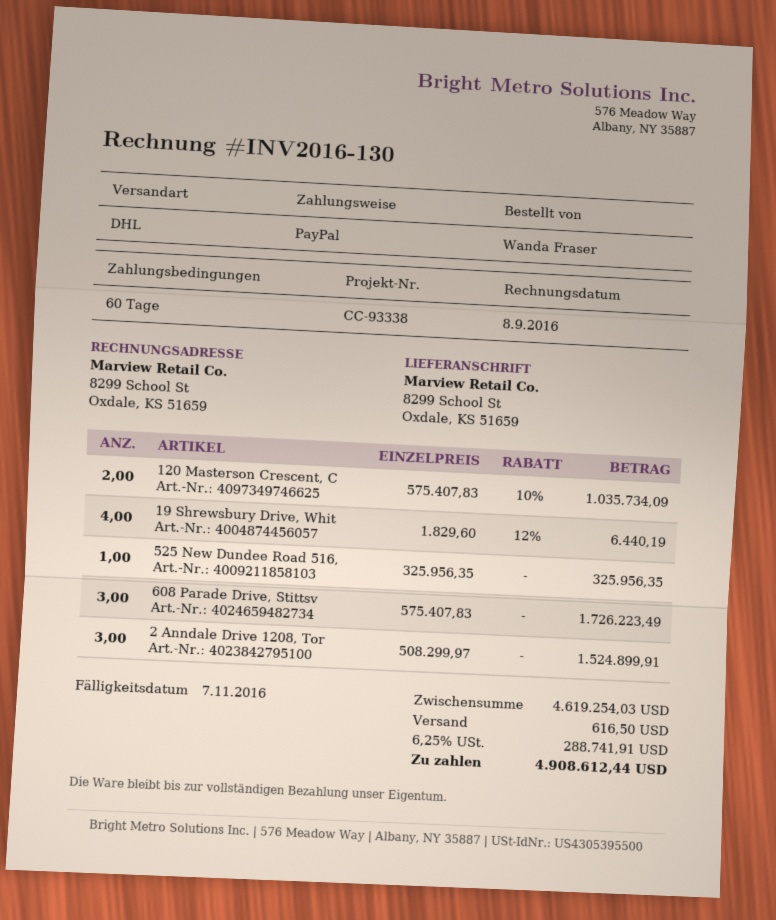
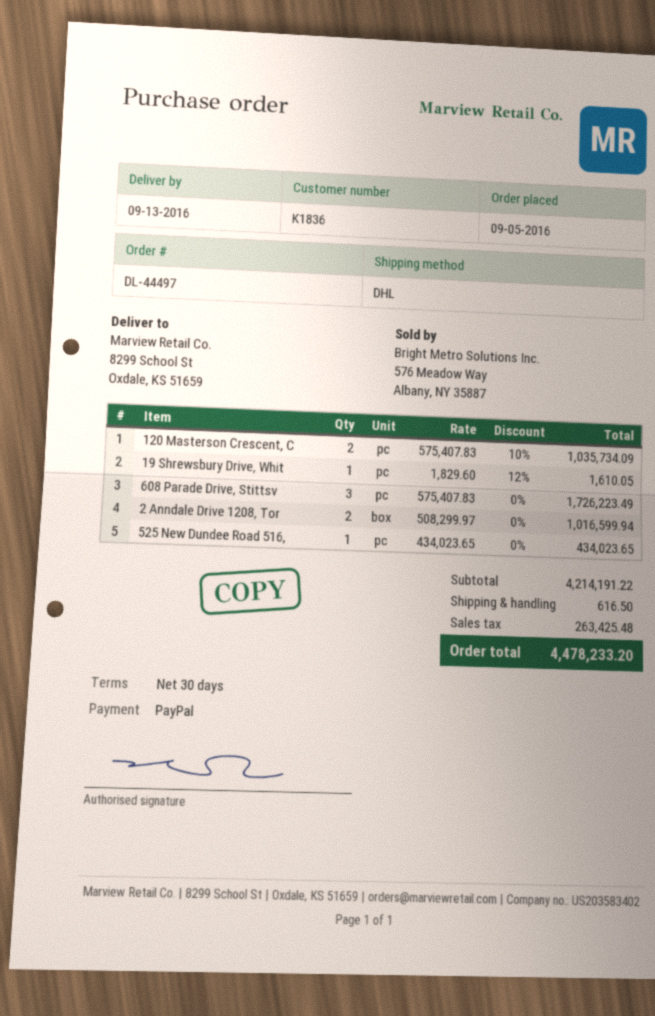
payment terms: 60 days -> 30 days
19 Shrewsbury Drive, Whit: 4 x 1829.60 - 12% = 6440.19 -> 1 x 1829.60 - 12% = 1610.05
525 New Dundee Road 516,: 1 x 325956.35 = 325956.35 -> 1 x 434023.65 = 434023.65
2 Anndale Drive 1208, Tor: 3 x 508299.97 = 1524899.91 -> 2 x 508299.97 = 1016599.94
subtotal: 4619254.03 -> 4214191.22
tax: 288741.91 -> 263425.48
total: 4908612.44 -> 4478233.20

